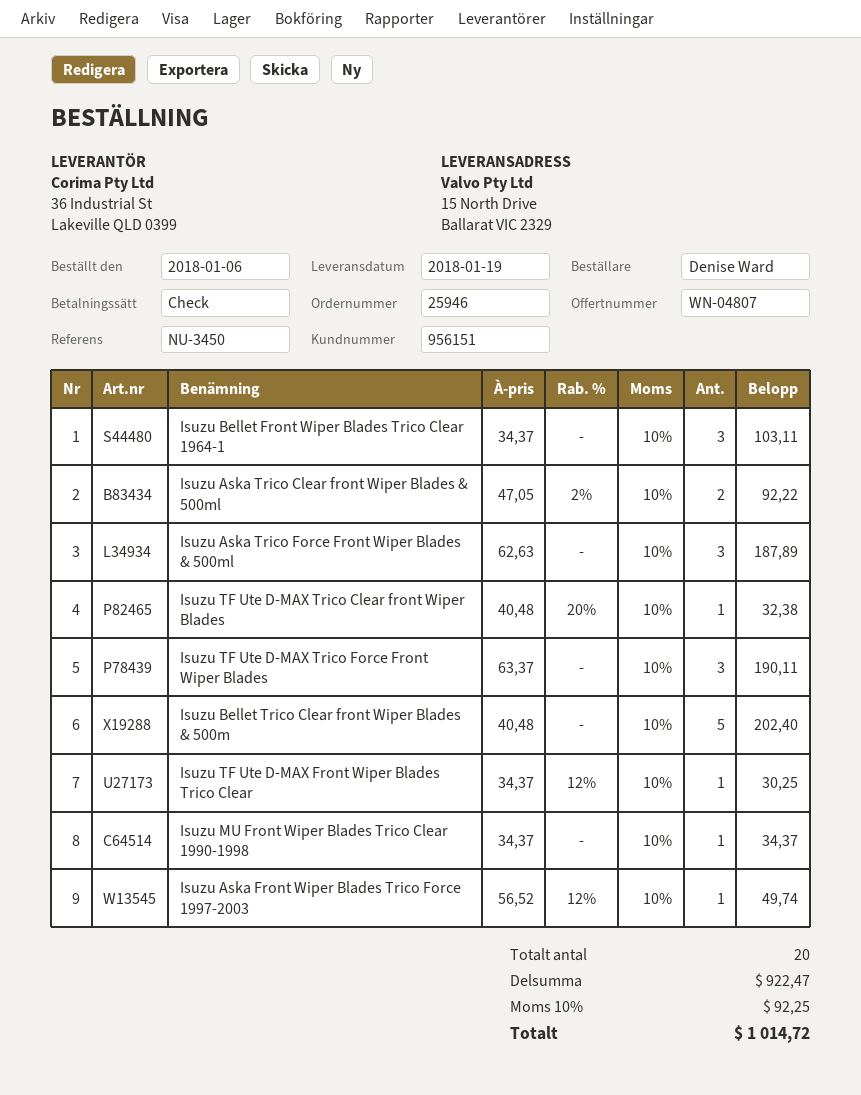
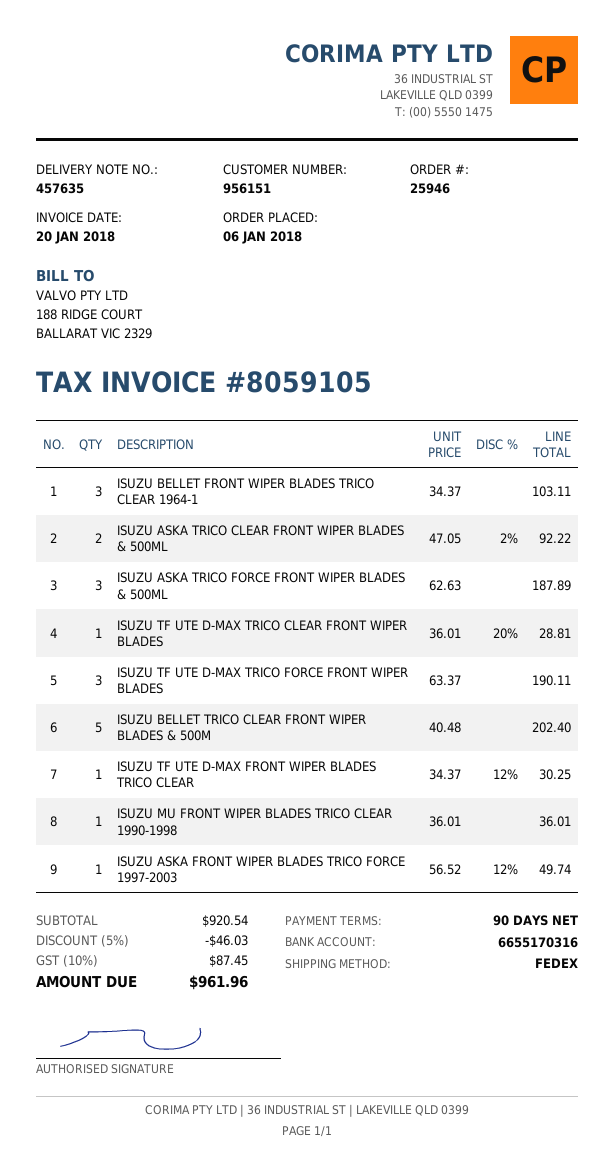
Isuzu TF Ute D-MAX Trico Clear front Wiper Blades: 1 x 40.48 - 20% = 32.38 -> 1 x 36.01 - 20% = 28.81
Isuzu MU Front Wiper Blades Trico Clear 1990-1998: 1 x 34.37 = 34.37 -> 1 x 36.01 = 36.01
subtotal: 922.47 -> 920.54
discount: none -> 5% = 46.03
tax: 10% = 92.25 -> 10% = 87.45
total: 1014.72 -> 961.96

